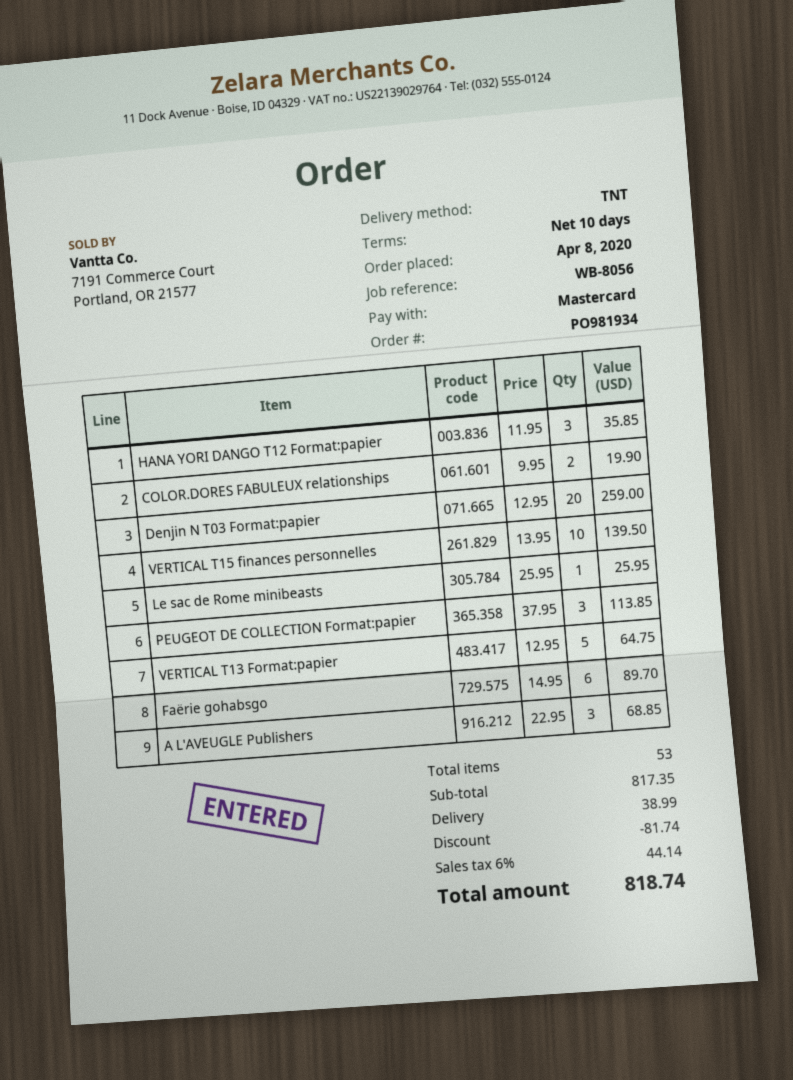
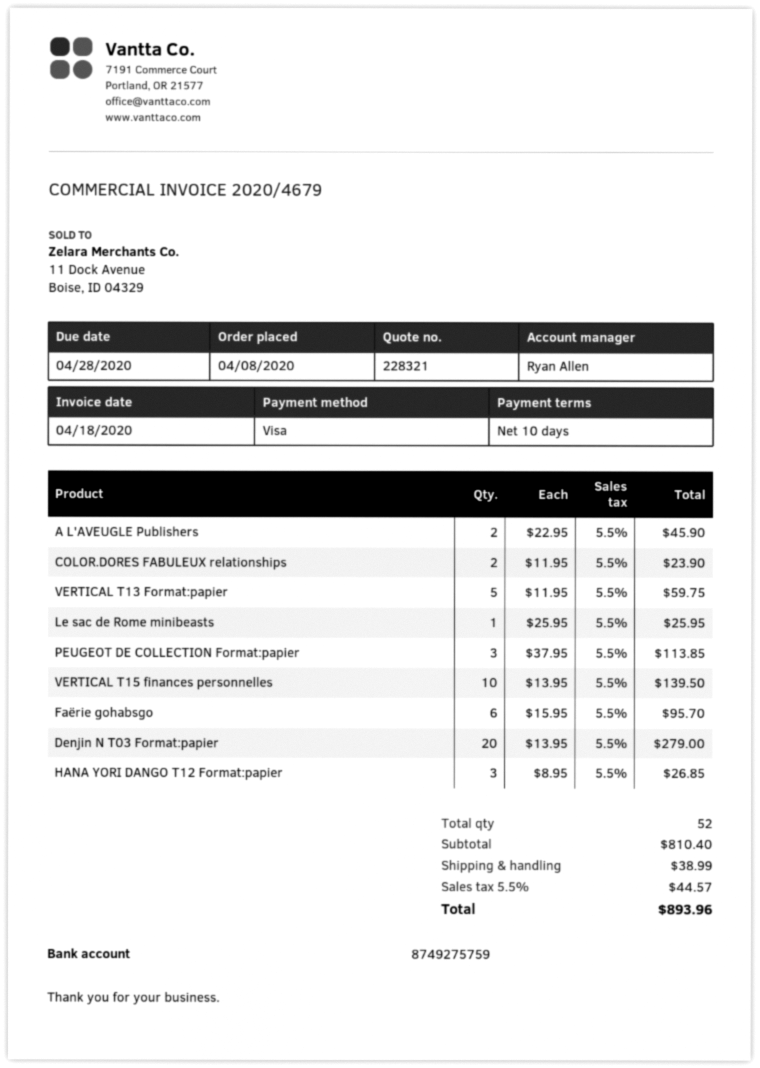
payment method: Mastercard -> Visa
HANA YORI DANGO T12 Format:papier: 3 x 11.95 = 35.85 -> 3 x 8.95 = 26.85
COLOR.DORES FABULEUX relationships: 2 x 9.95 = 19.90 -> 2 x 11.95 = 23.90
Denjin N T03 Format:papier: 20 x 12.95 = 259.00 -> 20 x 13.95 = 279.00
VERTICAL T13 Format:papier: 5 x 12.95 = 64.75 -> 5 x 11.95 = 59.75
Faërie gohabsgo: 6 x 14.95 = 89.70 -> 6 x 15.95 = 95.70
A L'AVEUGLE Publishers: 3 x 22.95 = 68.85 -> 2 x 22.95 = 45.90
total quantity: 53 -> 52
subtotal: 817.35 -> 810.40
discount: 81.74 -> none
tax: 6% = 44.14 -> 5.5% = 44.57
total: 818.74 -> 893.96

